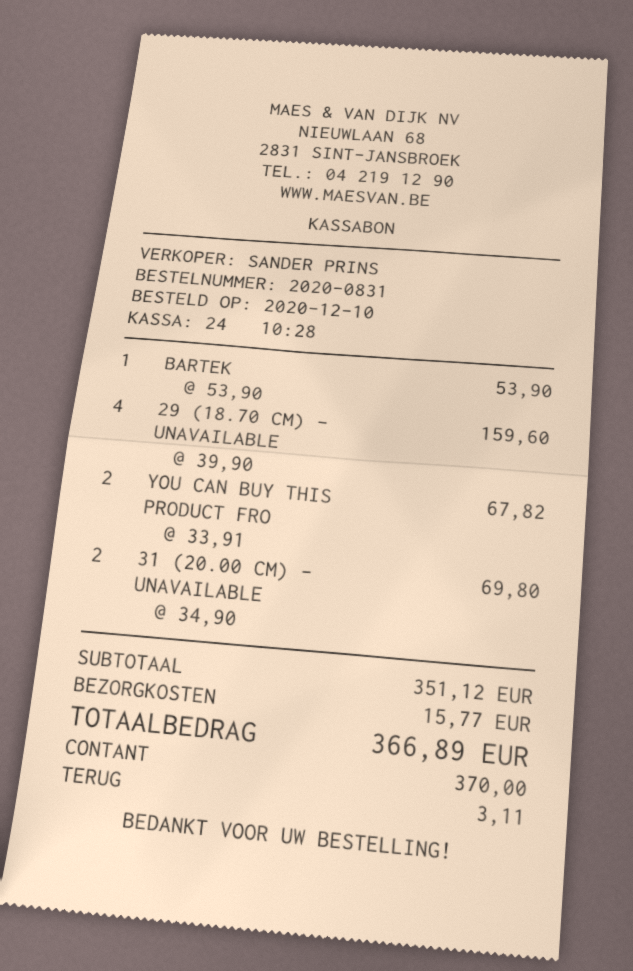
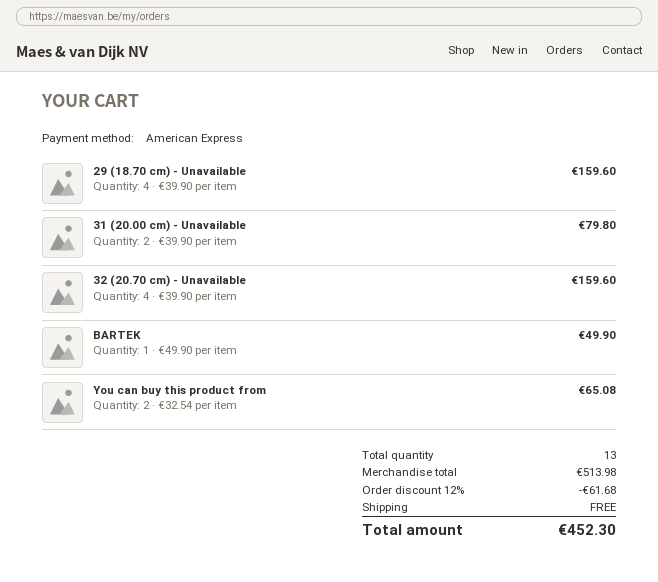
payment method: cash -> American Express
BARTEK: 1 x 53.90 = 53.90 -> 1 x 49.90 = 49.90
YOU CAN BUY THIS PRODUCT FRO: 2 x 33.91 = 67.82 -> 2 x 32.54 = 65.08
31 (20.00 CM) - UNAVAILABLE: 2 x 34.90 = 69.80 -> 2 x 39.90 = 79.80
32 (20.70 cm) - Unavailable: none -> 4 x 39.90 = 159.60
subtotal: 351.12 -> 513.98
discount: none -> 12% = 61.68
shipping: 15.77 -> 0.00
total: 366.89 -> 452.30

